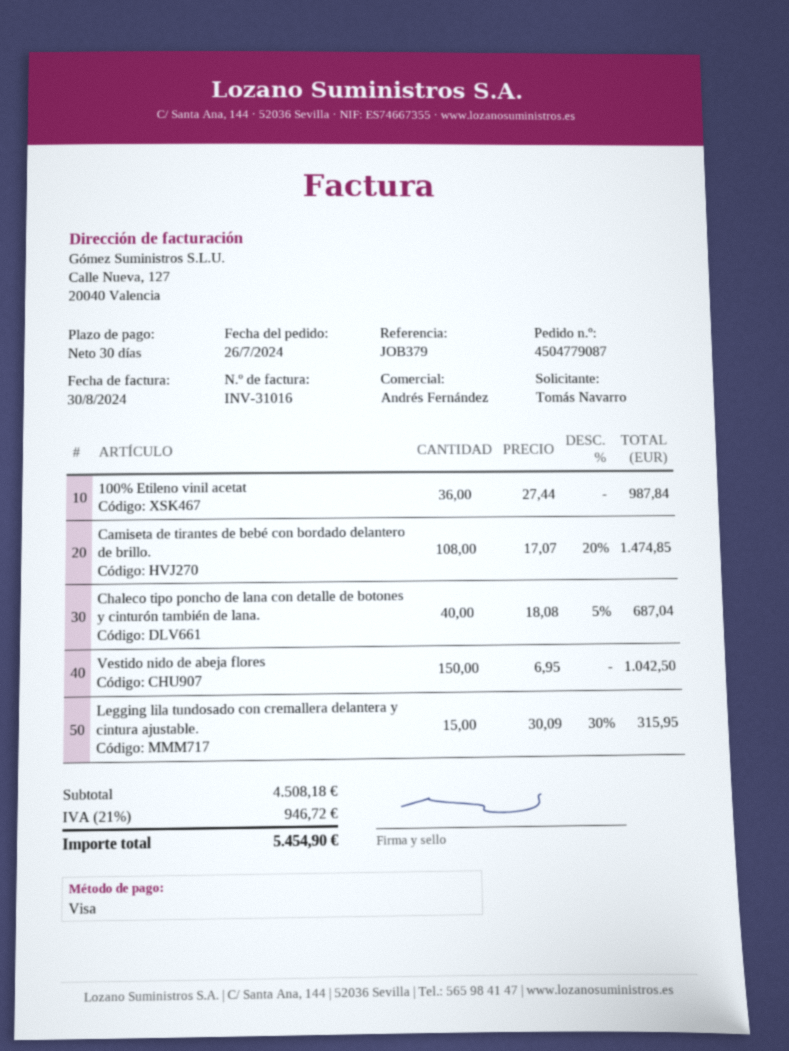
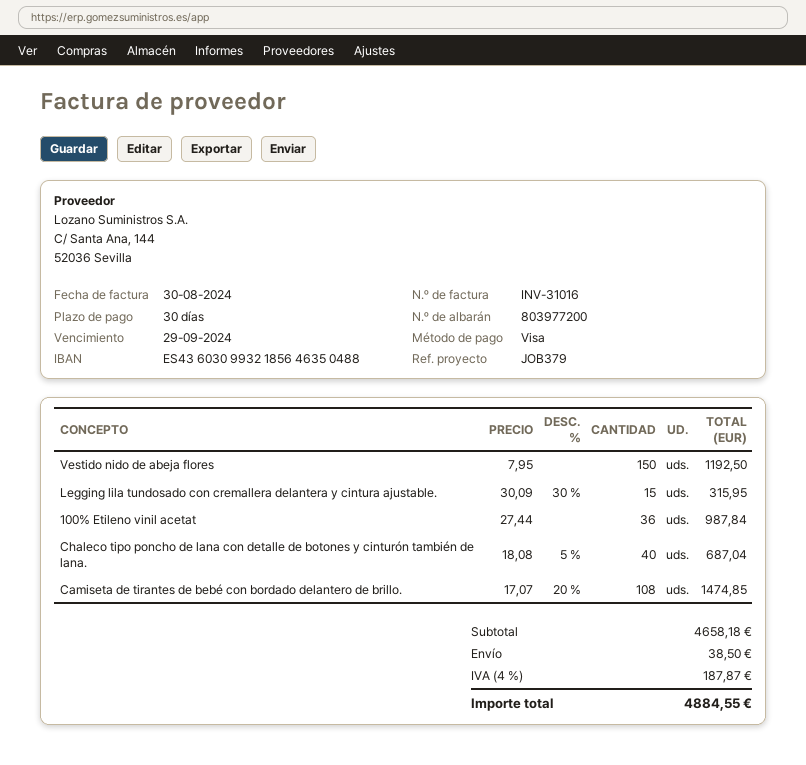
Vestido nido de abeja flores: 150 x 6.95 = 1042.50 -> 150 x 7.95 = 1192.50
subtotal: 4508.18 -> 4658.18
shipping: none -> 38.50
tax: 21% = 946.72 -> 4% = 187.87
total: 5454.90 -> 4884.55

